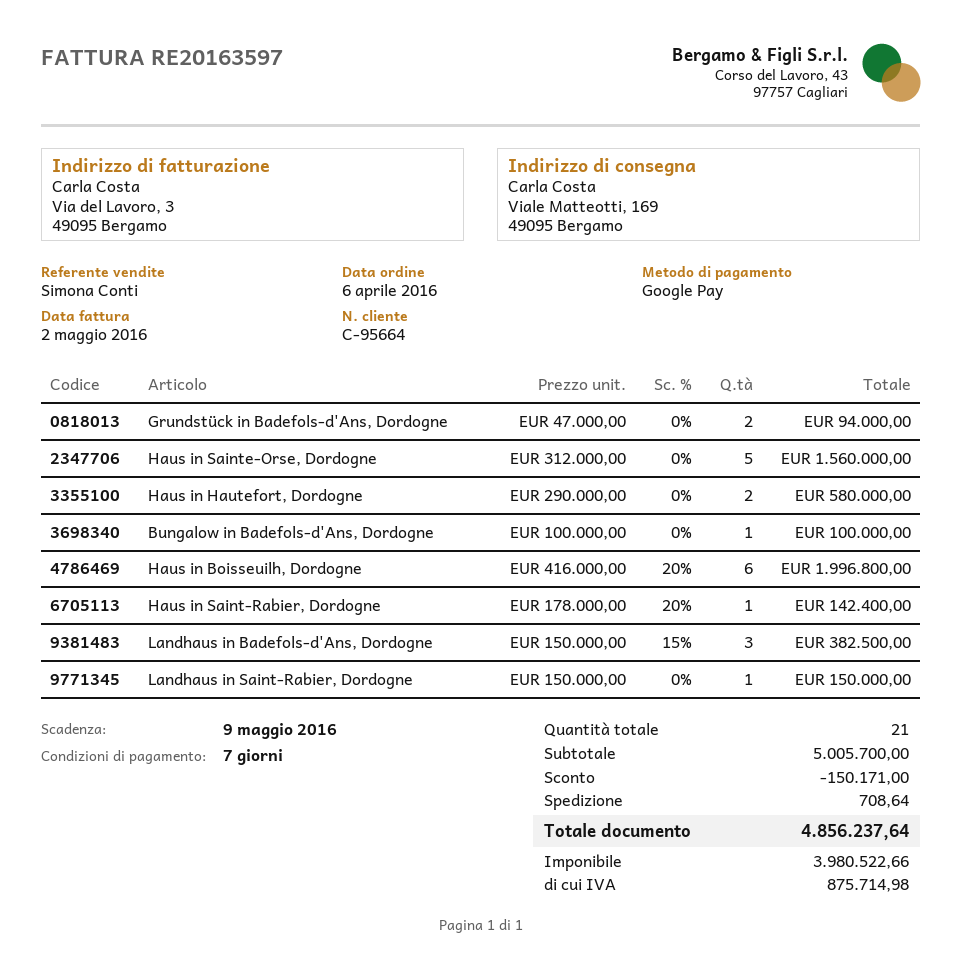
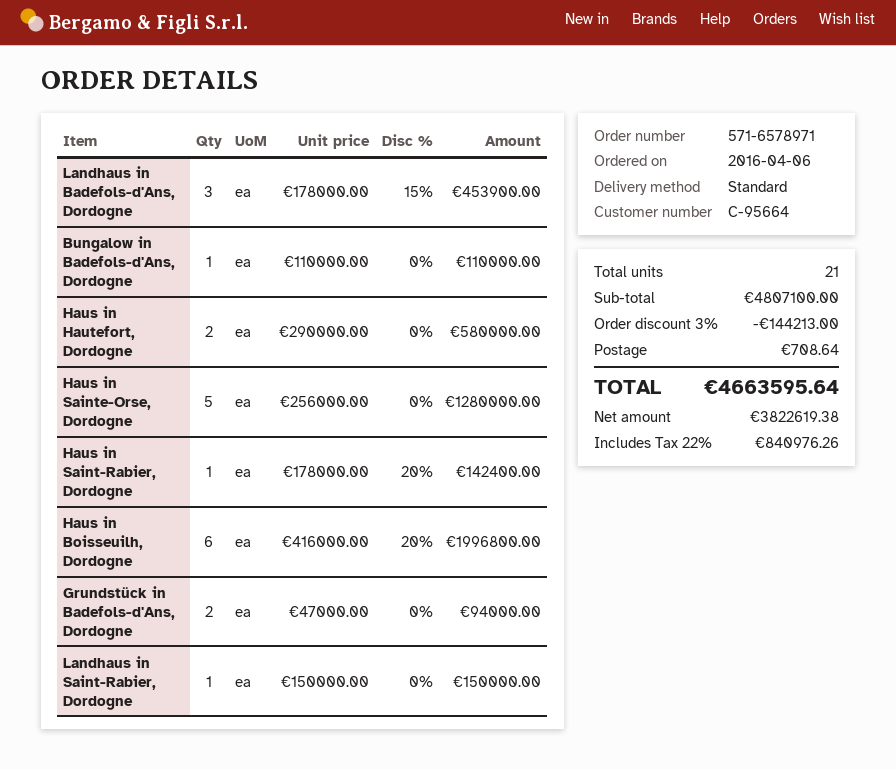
Haus in Sainte-Orse, Dordogne: 5 x 312000.00 = 1560000.00 -> 5 x 256000.00 = 1280000.00
Bungalow in Badefols-d'Ans, Dordogne: 1 x 100000.00 = 100000.00 -> 1 x 110000.00 = 110000.00
Landhaus in Badefols-d'Ans, Dordogne: 3 x 150000.00 - 15% = 382500.00 -> 3 x 178000.00 - 15% = 453900.00
subtotal: 5005700.00 -> 4807100.00
discount: 150171.00 -> 144213.00
net: 3980522.66 -> 3822619.38
tax: 875714.98 -> 840976.26
total: 4856237.64 -> 4663595.64

